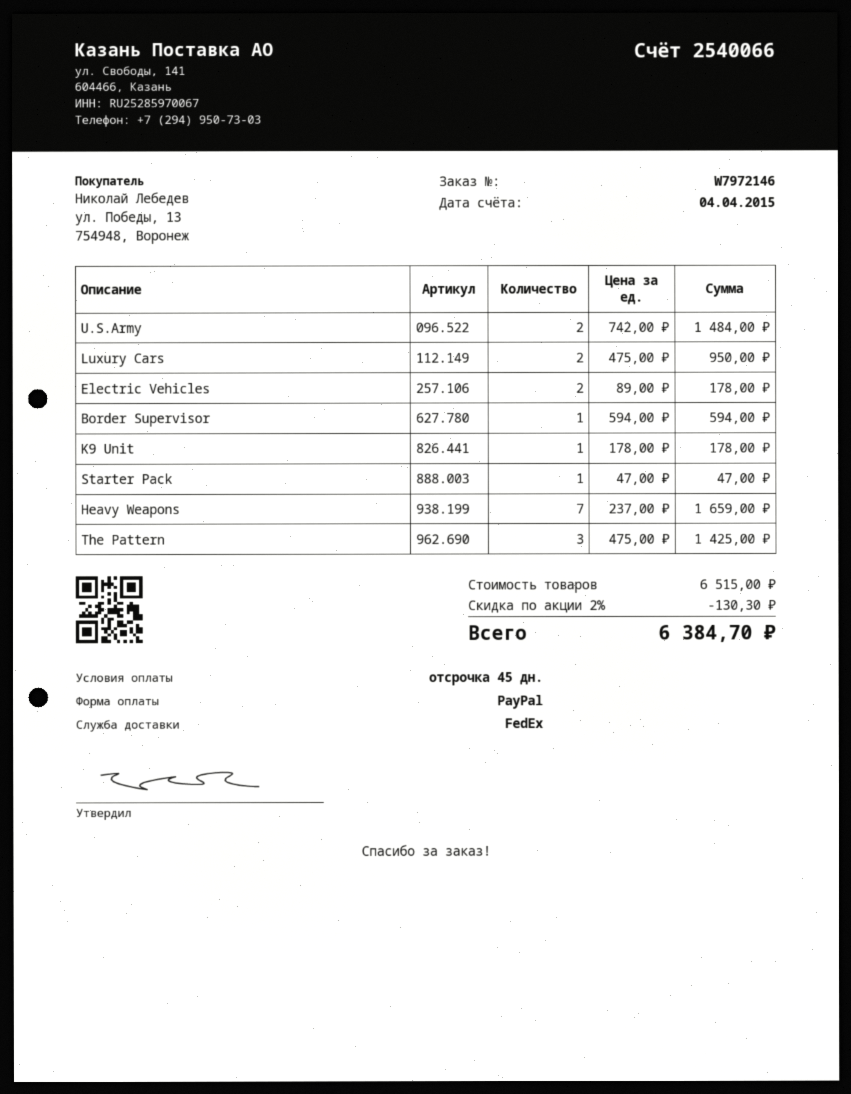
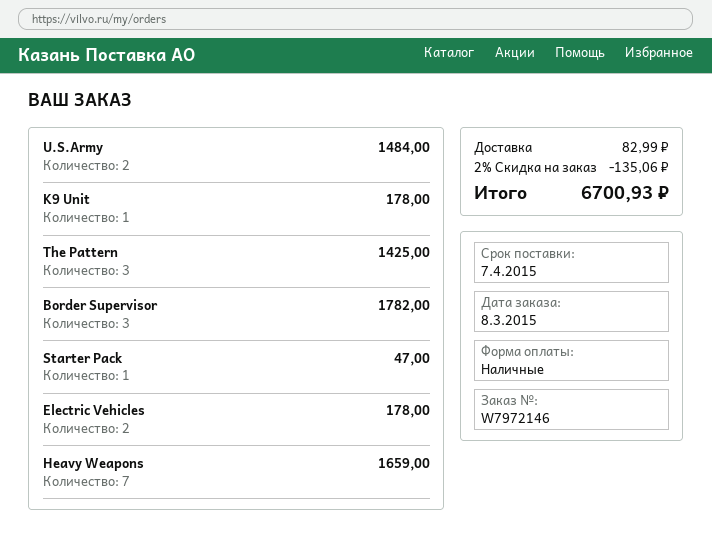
payment method: PayPal -> cash
Luxury Cars: 2 for 950.00 -> none
Border Supervisor: 1 for 594.00 -> 3 for 1782.00
discount: 2% = 130.30 -> 2% = 135.06
shipping: none -> 82.99
total: 6384.70 -> 6700.93

